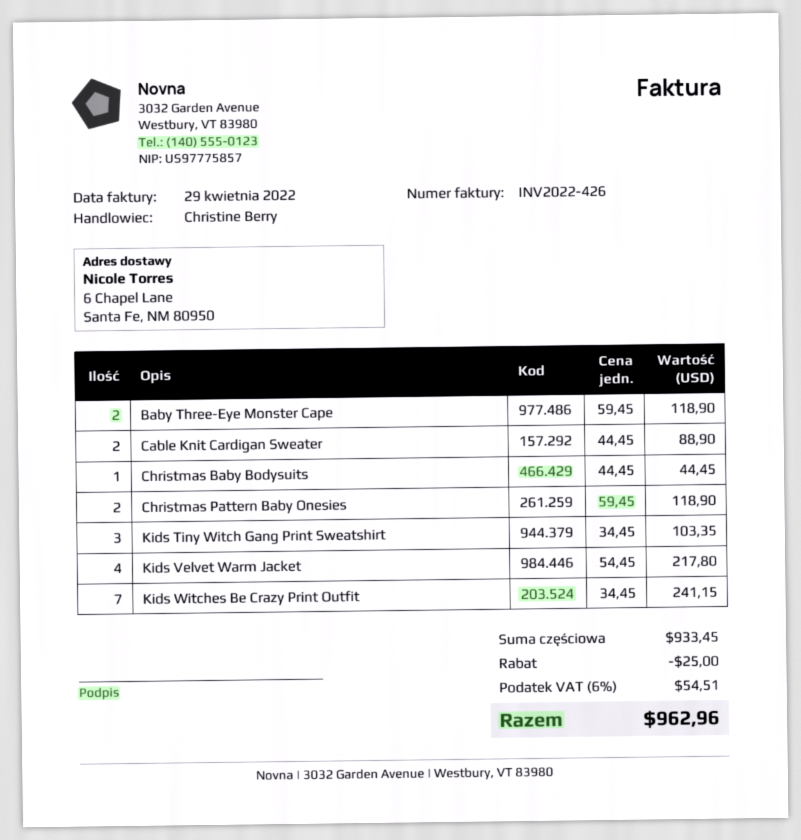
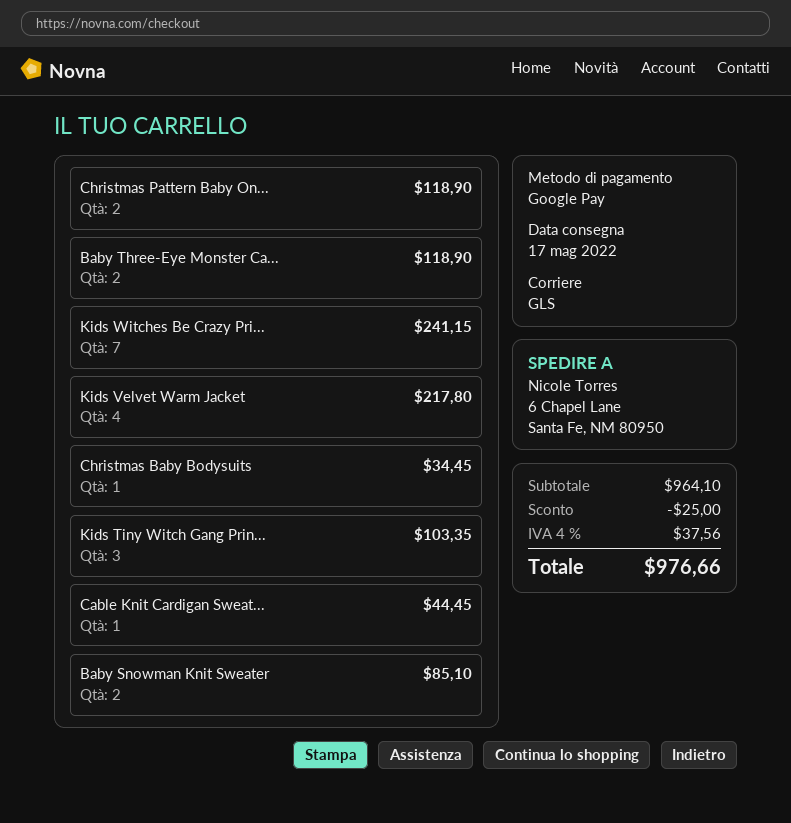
Cable Knit Cardigan Sweater: 2 for 88.90 -> 1 for 44.45
Christmas Baby Bodysuits: 1 for 44.45 -> 1 for 34.45
Baby Snowman Knit Sweater: none -> 2 for 85.10
subtotal: 933.45 -> 964.10
tax: 6% = 54.51 -> 4% = 37.56
total: 962.96 -> 976.66

